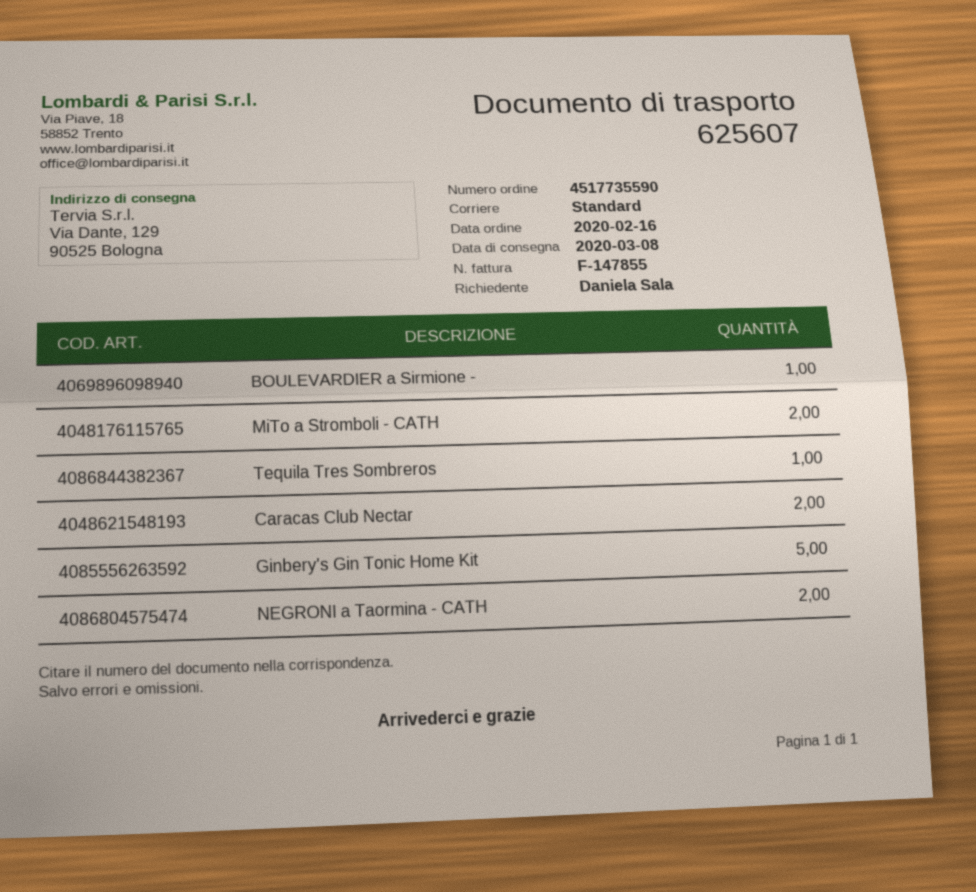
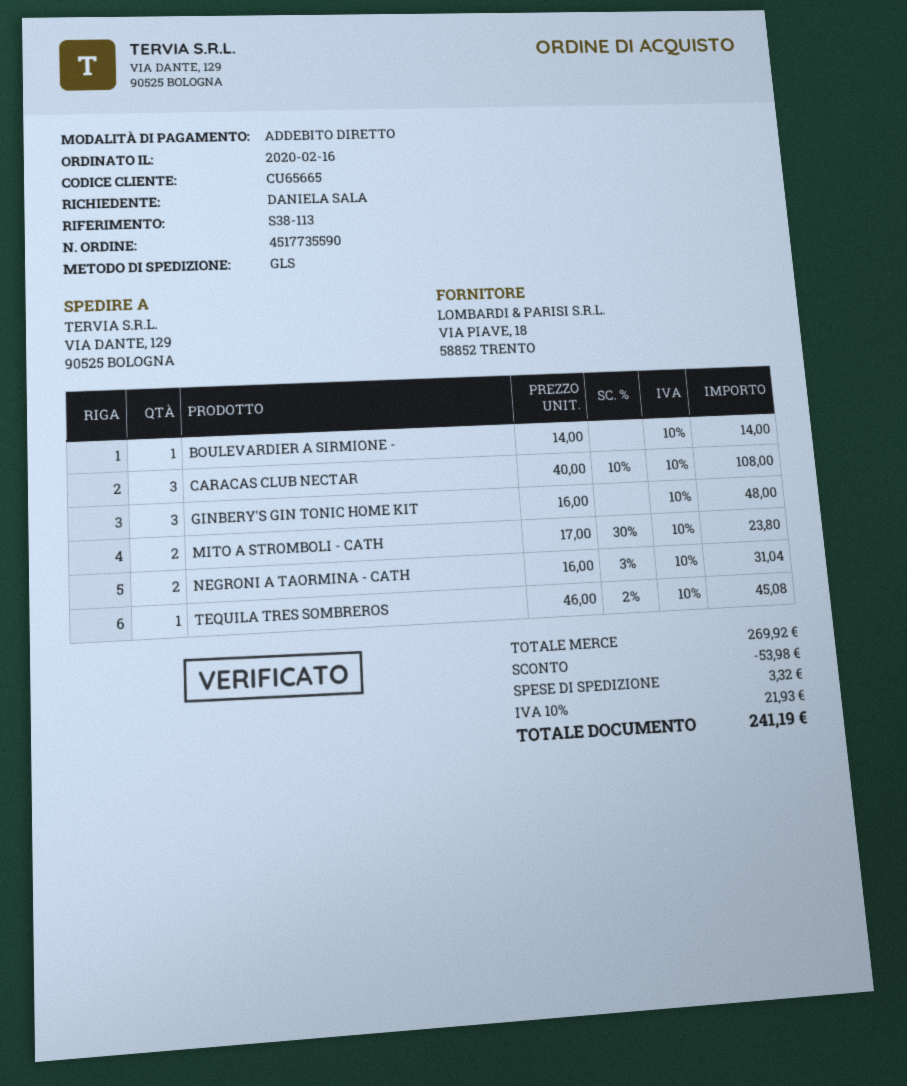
shipping method: standard -> GLS
Caracas Club Nectar: 2 -> 3
Ginbery's Gin Tonic Home Kit: 5 -> 3

